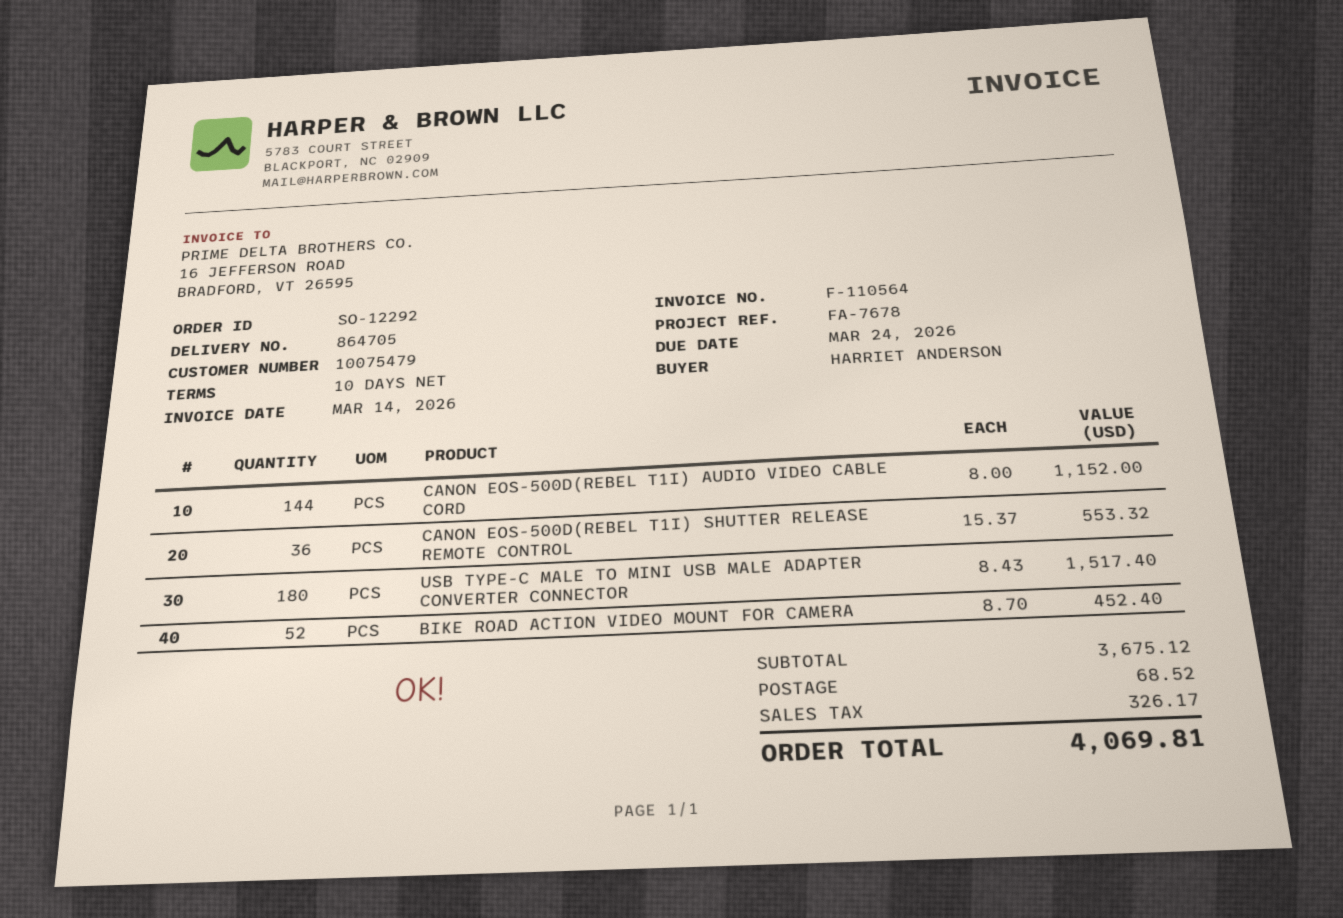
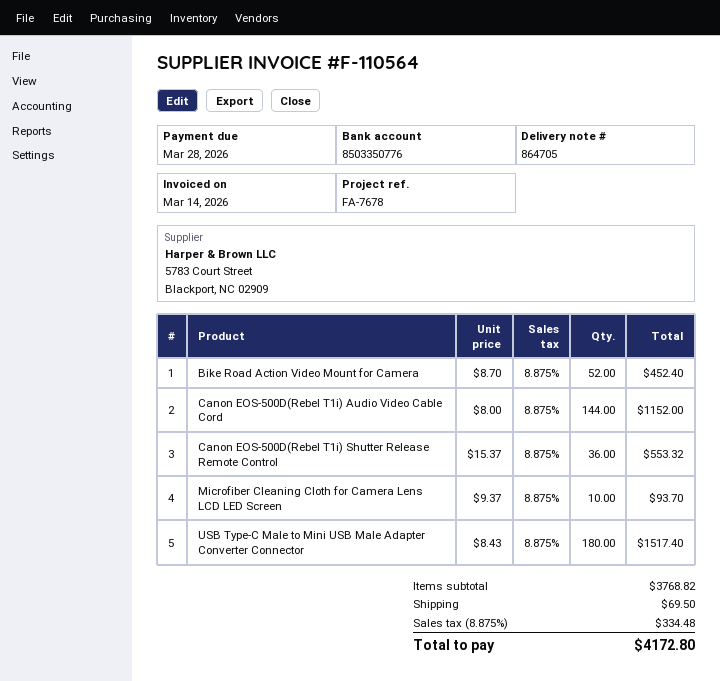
due date: 2026-03-24 -> 2026-03-28
Microfiber Cleaning Cloth for Camera Lens LCD LED Screen: none -> 10 x 9.37 = 93.70
subtotal: 3675.12 -> 3768.82
shipping: 68.52 -> 69.50
tax: 326.17 -> 334.48
total: 4069.81 -> 4172.80

